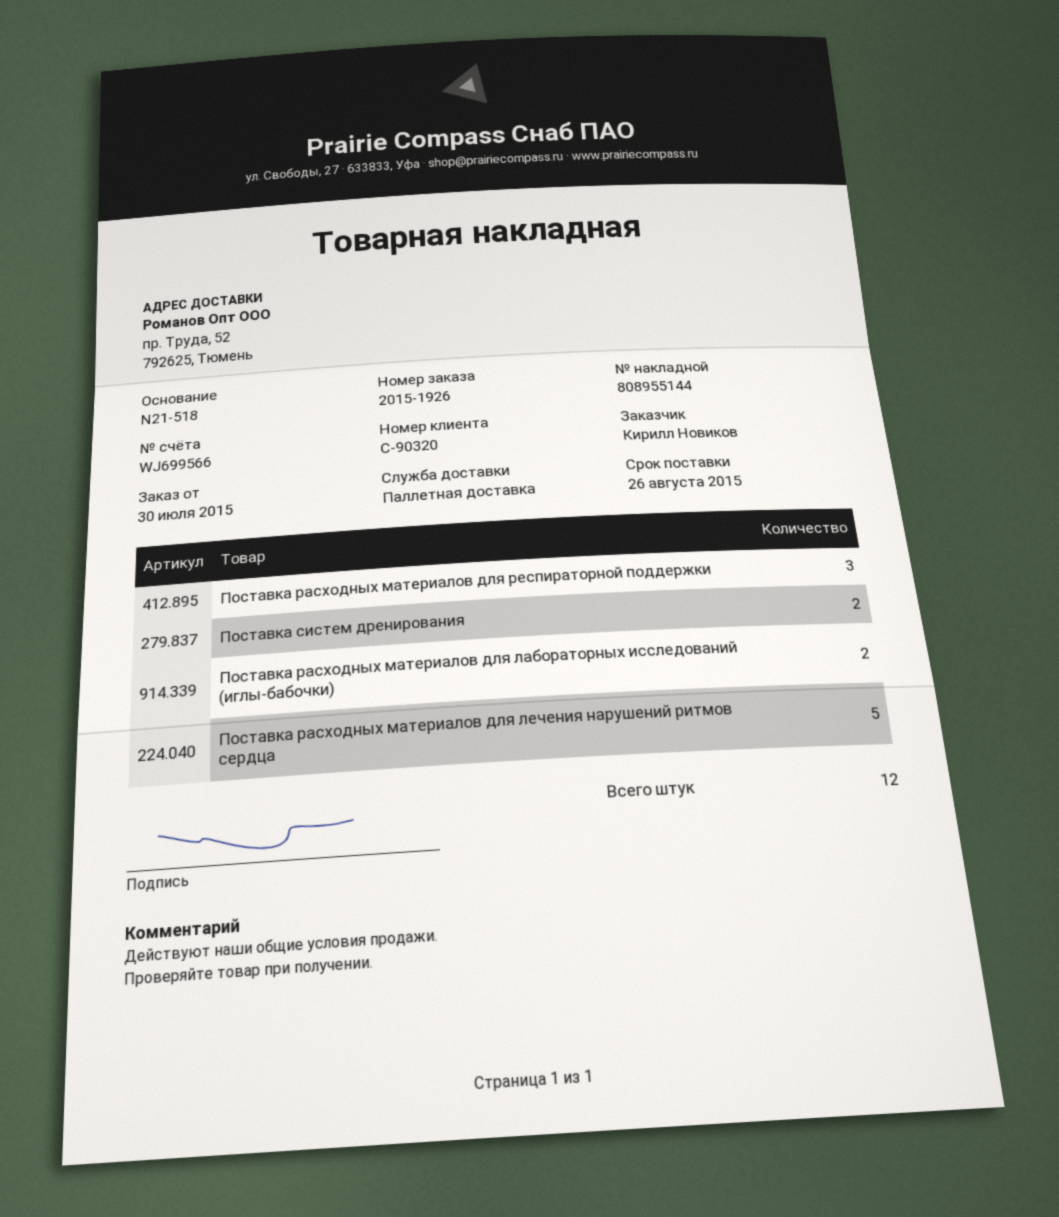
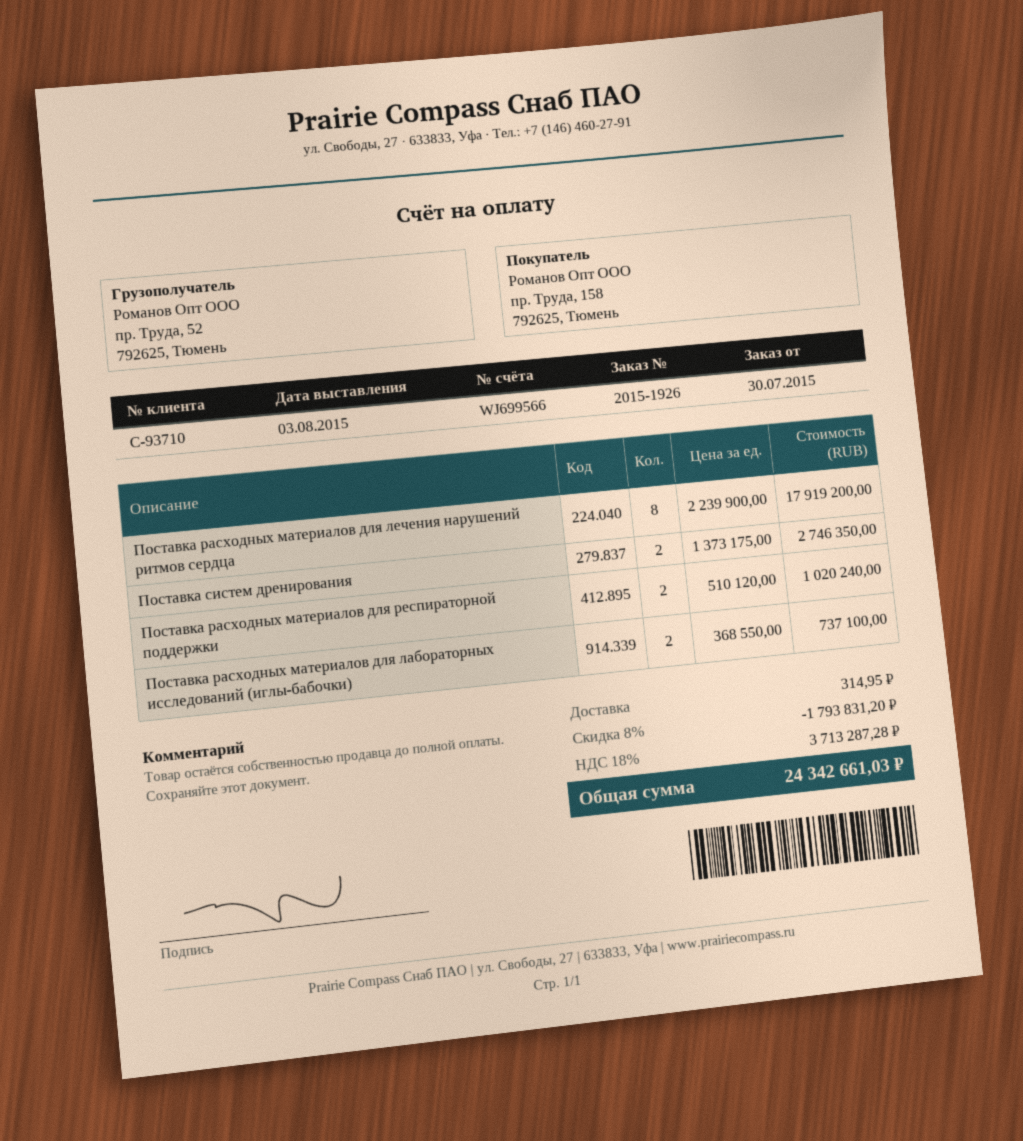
customer number: C-90320 -> C-93710
Поставка расходных материалов для респираторной поддержки: 3 -> 2
Поставка расходных материалов для лечения нарушений ритмов сердца: 5 -> 8

